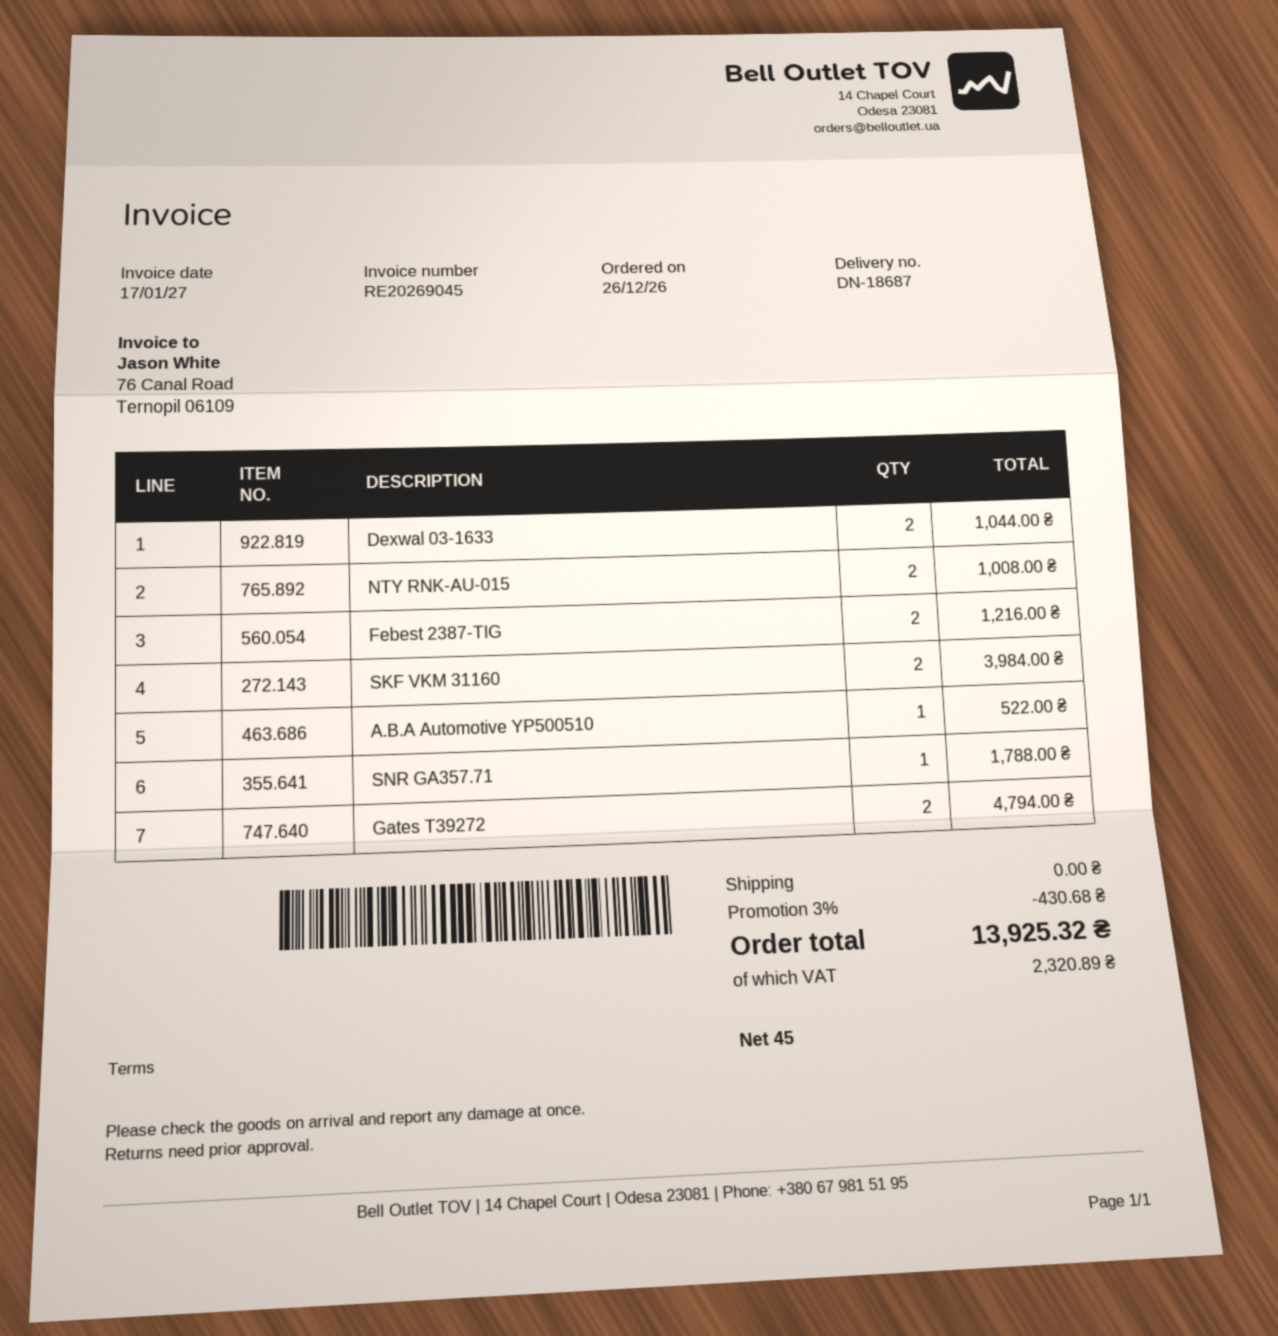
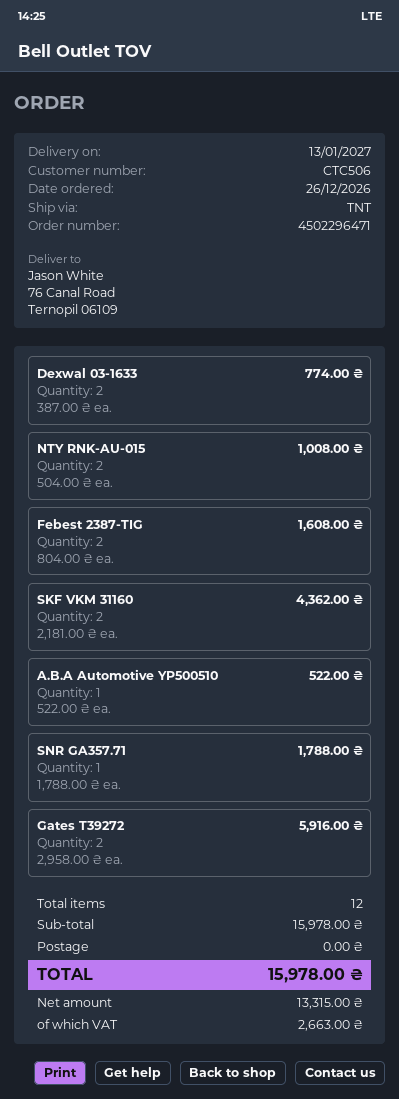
Dexwal 03-1633: 2 for 1044.00 -> 2 for 774.00
Febest 2387-TIG: 2 for 1216.00 -> 2 for 1608.00
SKF VKM 31160: 2 for 3984.00 -> 2 for 4362.00
Gates T39272: 2 for 4794.00 -> 2 for 5916.00
discount: 3% = 430.68 -> none
tax: 2320.89 -> 2663.00
total: 13925.32 -> 15978.00

